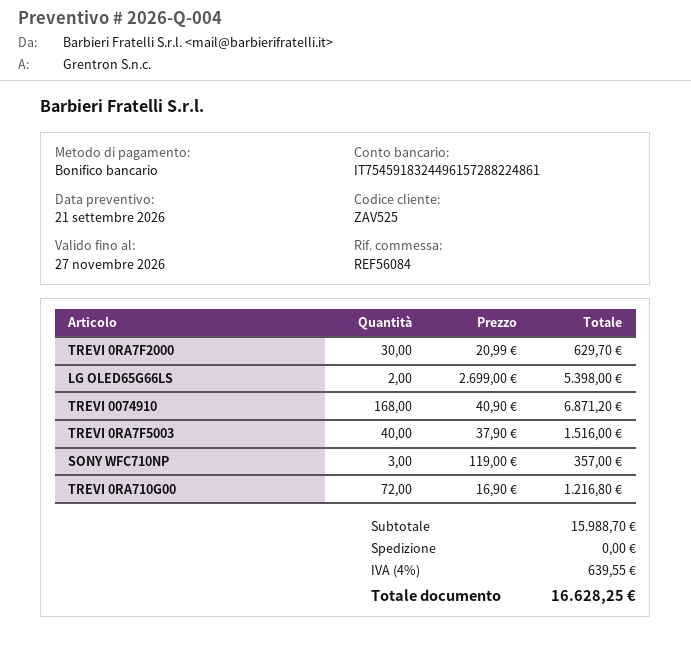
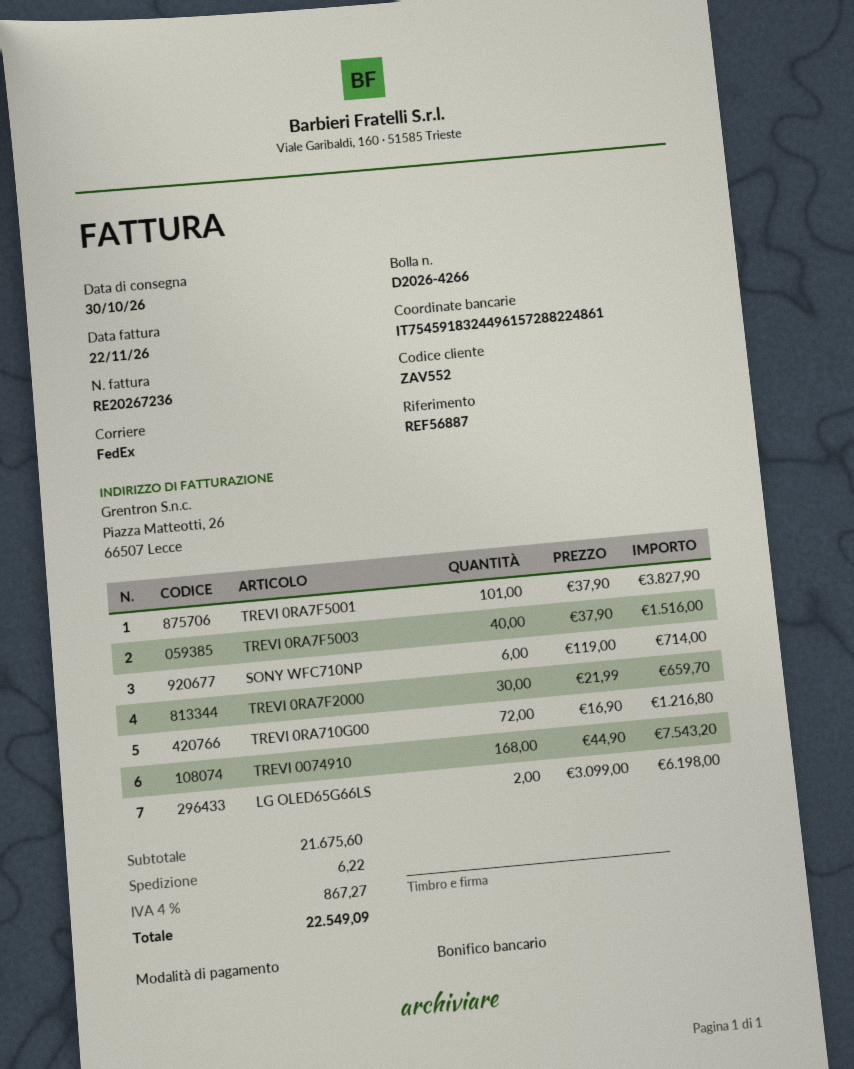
customer number: ZAV525 -> ZAV552
reference: REF56084 -> REF56887
TREVI 0RA7F2000: 30 x 20.99 = 629.70 -> 30 x 21.99 = 659.70
LG OLED65G66LS: 2 x 2699.00 = 5398.00 -> 2 x 3099.00 = 6198.00
TREVI 0074910: 168 x 40.90 = 6871.20 -> 168 x 44.90 = 7543.20
SONY WFC710NP: 3 x 119.00 = 357.00 -> 6 x 119.00 = 714.00
TREVI 0RA7F5001: none -> 101 x 37.90 = 3827.90
subtotal: 15988.70 -> 21675.60
shipping: 0.00 -> 6.22
tax: 4% = 639.55 -> 4% = 867.27
total: 16628.25 -> 22549.09

